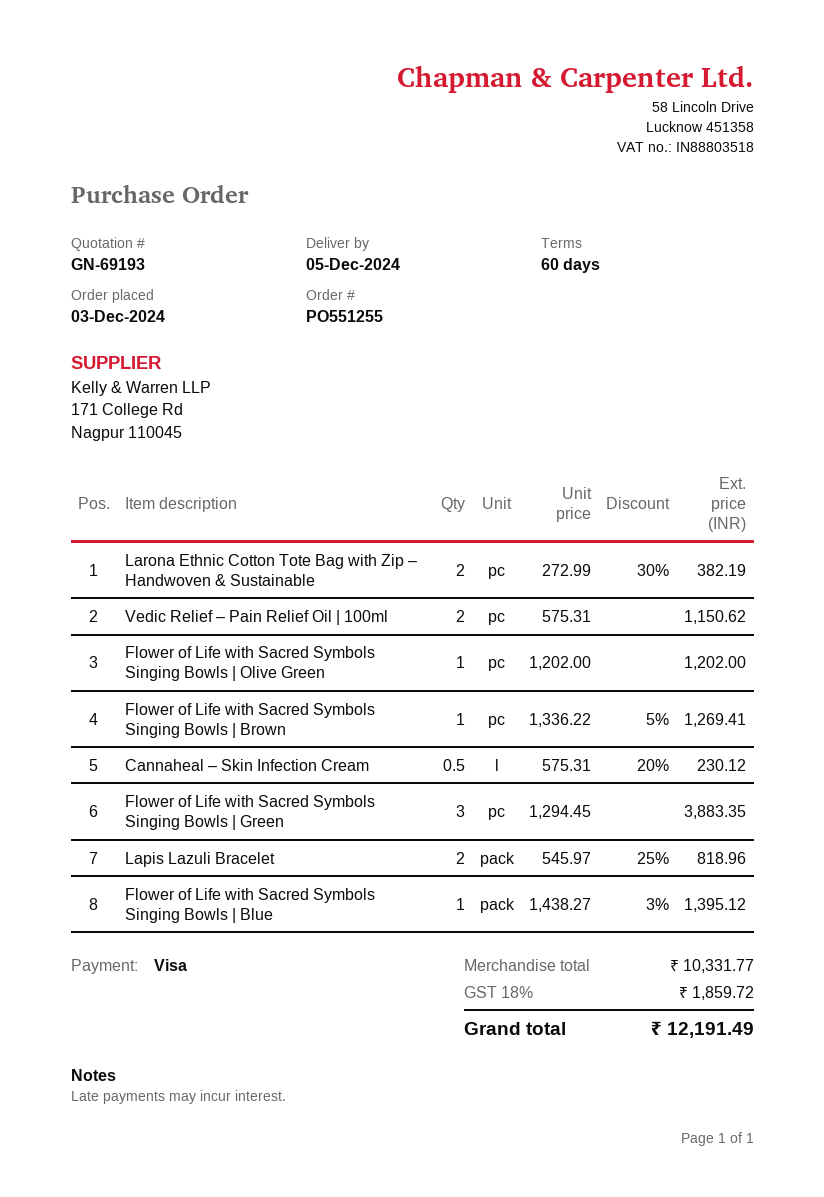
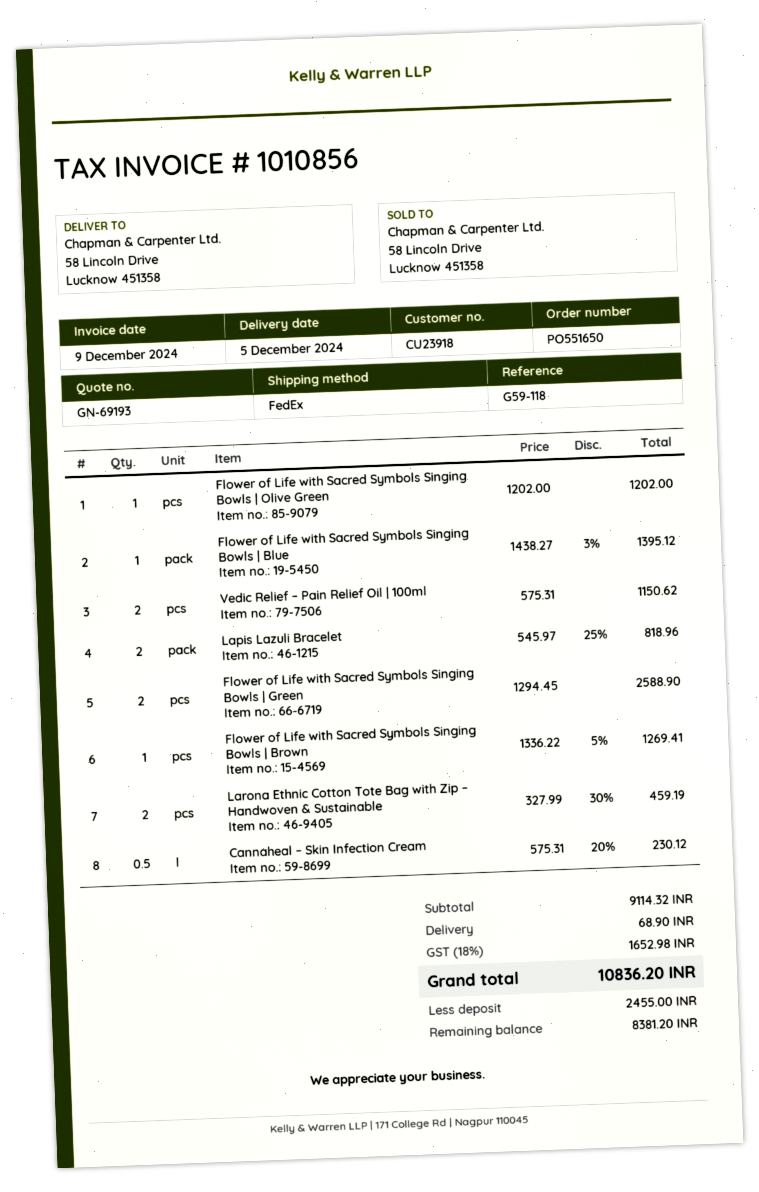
order number: PO551255 -> PO551650
Larona Ethnic Cotton Tote Bag with Zip – Handwoven & Sustainable: 2 x 272.99 - 30% = 382.19 -> 2 x 327.99 - 30% = 459.19
Flower of Life with Sacred Symbols Singing Bowls | Green: 3 x 1294.45 = 3883.35 -> 2 x 1294.45 = 2588.90
subtotal: 10331.77 -> 9114.32
shipping: none -> 68.90
tax: 18% = 1859.72 -> 18% = 1652.98
total: 12191.49 -> 10836.20

